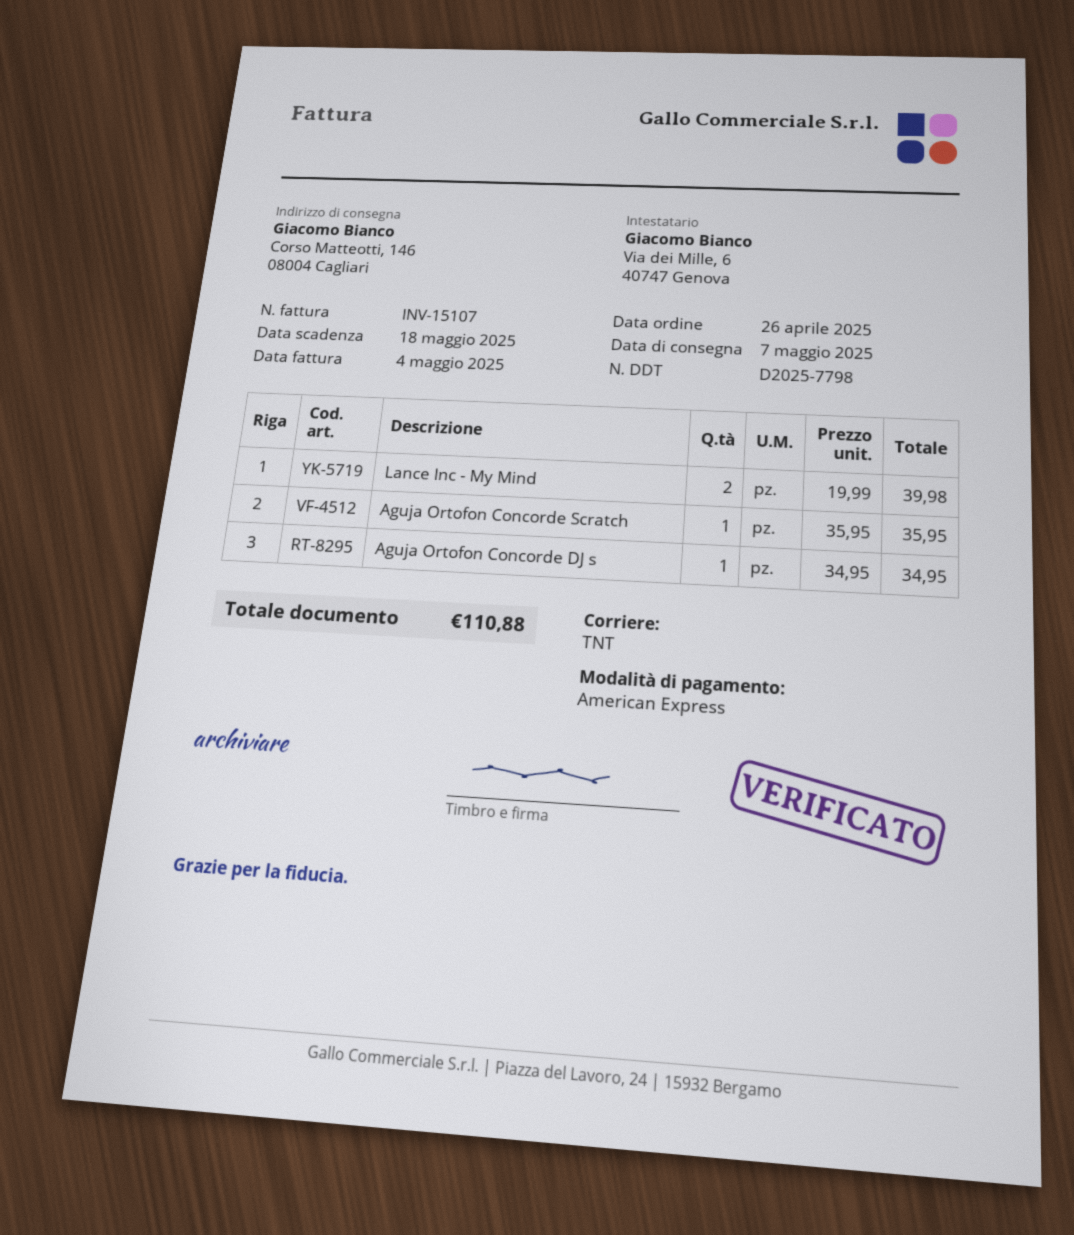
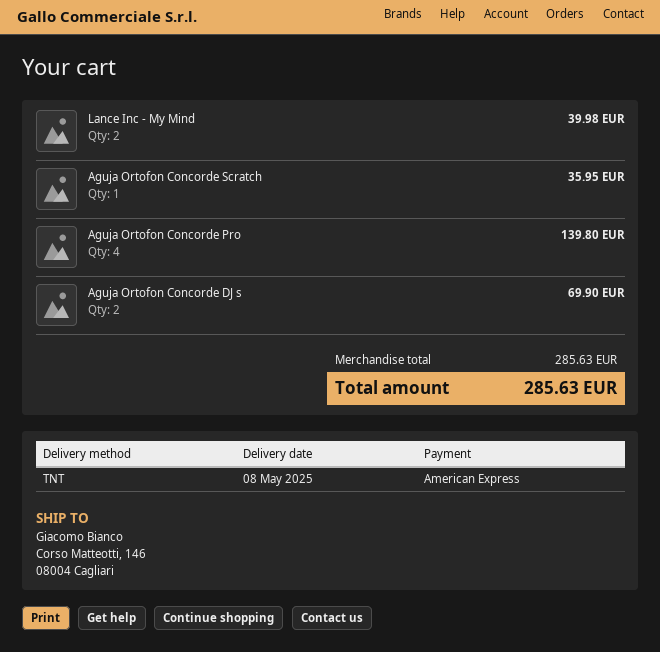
delivery date: 2025-05-07 -> 2025-05-08
Aguja Ortofon Concorde DJ s: 1 for 34.95 -> 2 for 69.90
Aguja Ortofon Concorde Pro: none -> 4 for 139.80
total: 110.88 -> 285.63

